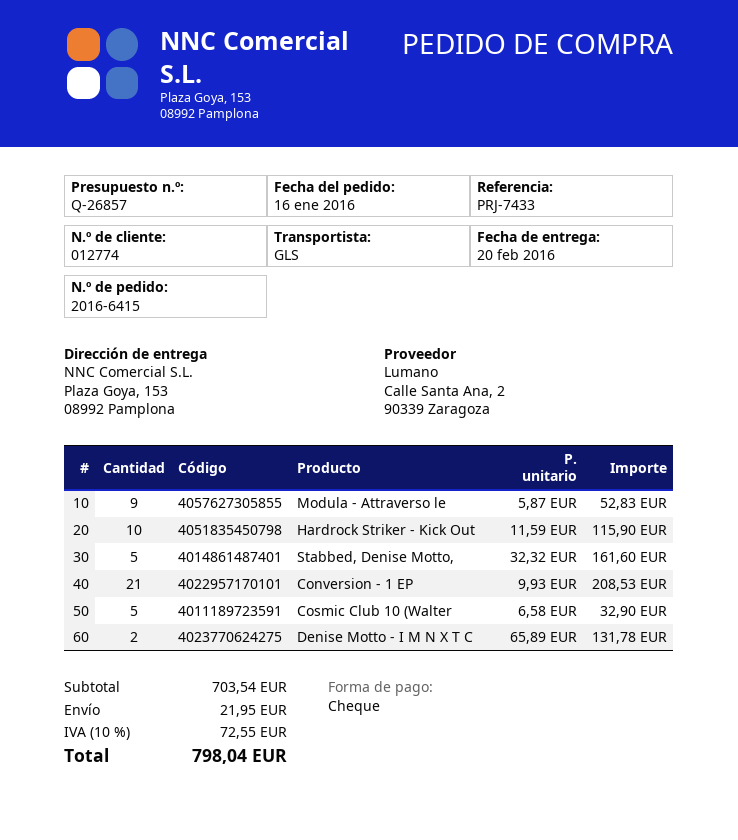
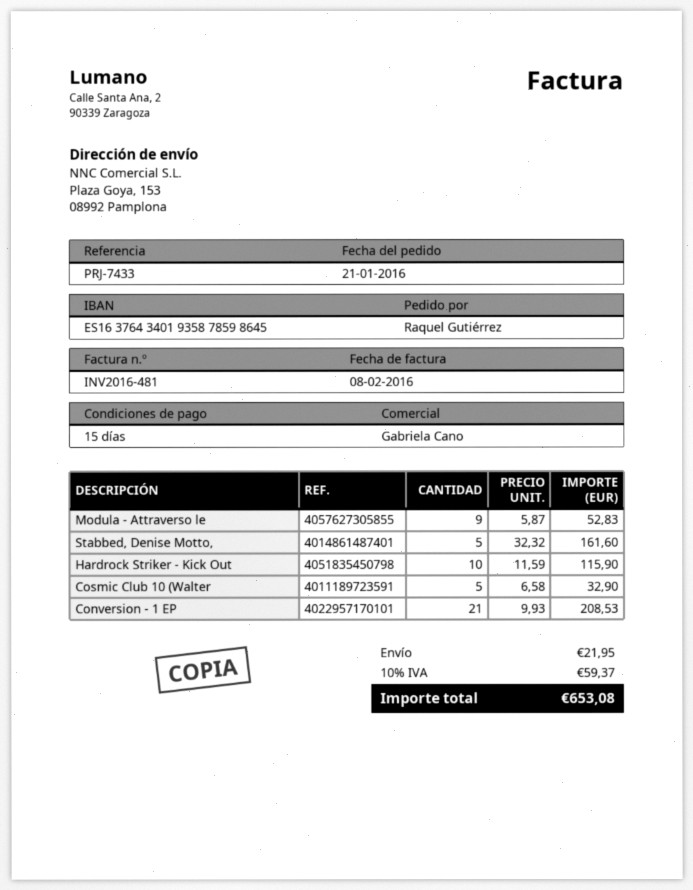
order date: 2016-01-16 -> 2016-01-21
Denise Motto - I M N X T C: 2 x 65.89 = 131.78 -> none
tax: 10% = 72.55 -> 10% = 59.37
total: 798.04 -> 653.08

